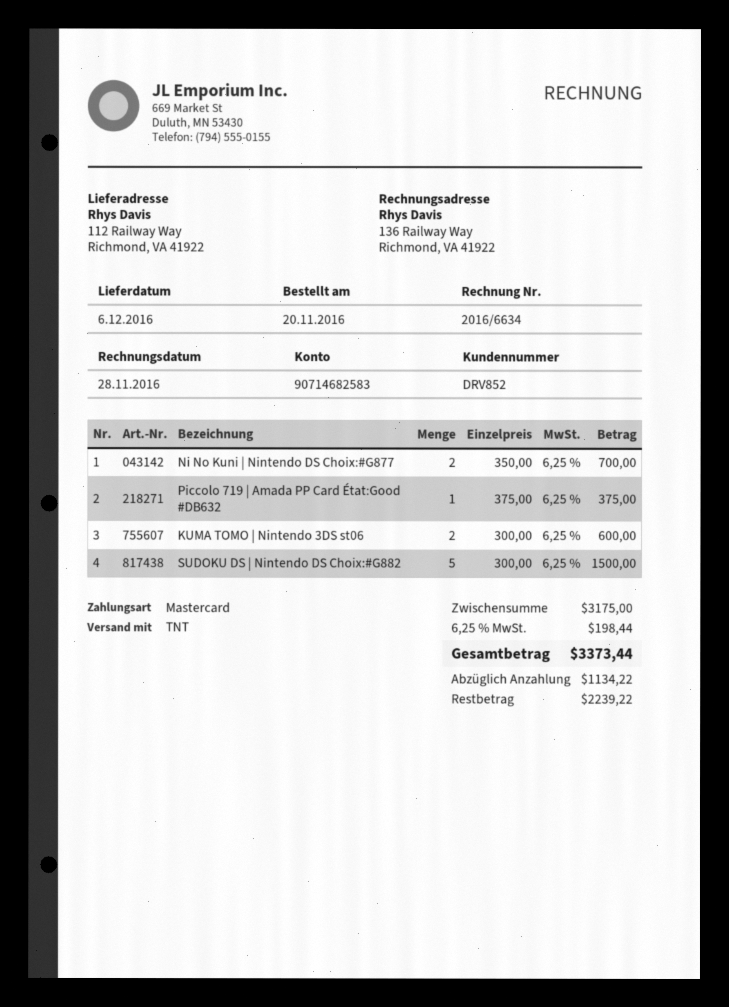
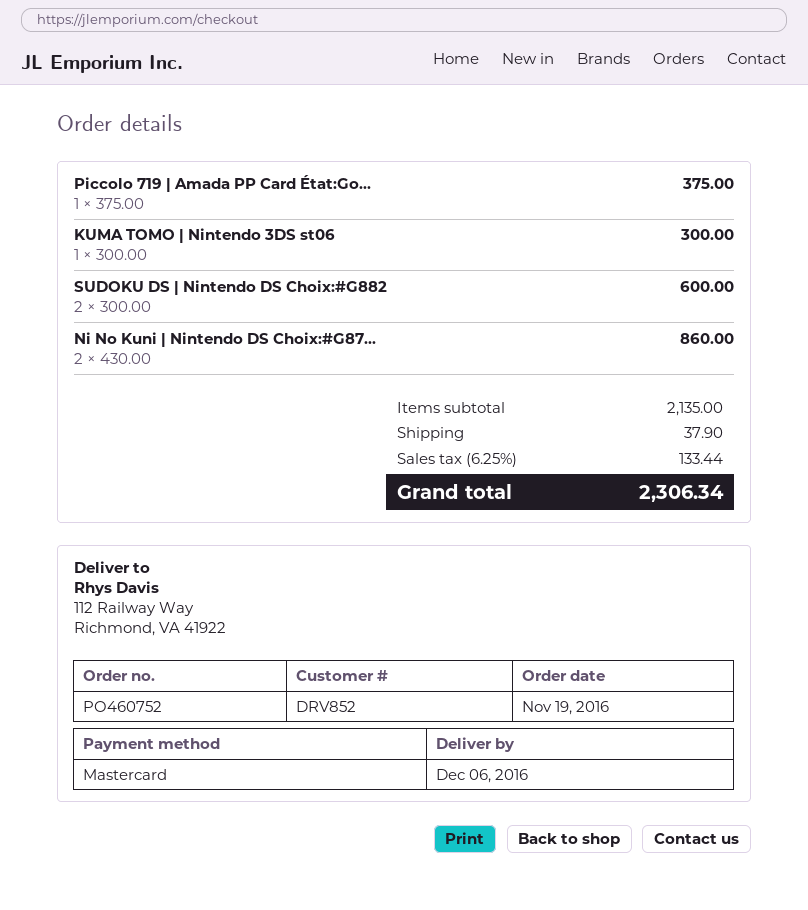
order date: 2016-11-20 -> 2016-11-19
Ni No Kuni | Nintendo DS Choix:#G877: 2 x 350.00 = 700.00 -> 2 x 430.00 = 860.00
KUMA TOMO | Nintendo 3DS st06: 2 x 300.00 = 600.00 -> 1 x 300.00 = 300.00
SUDOKU DS | Nintendo DS Choix:#G882: 5 x 300.00 = 1500.00 -> 2 x 300.00 = 600.00
subtotal: 3175.00 -> 2135.00
shipping: none -> 37.90
tax: 6.25% = 198.44 -> 6.25% = 133.44
total: 3373.44 -> 2306.34

